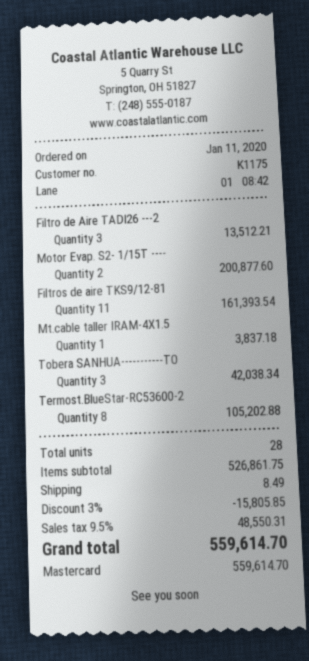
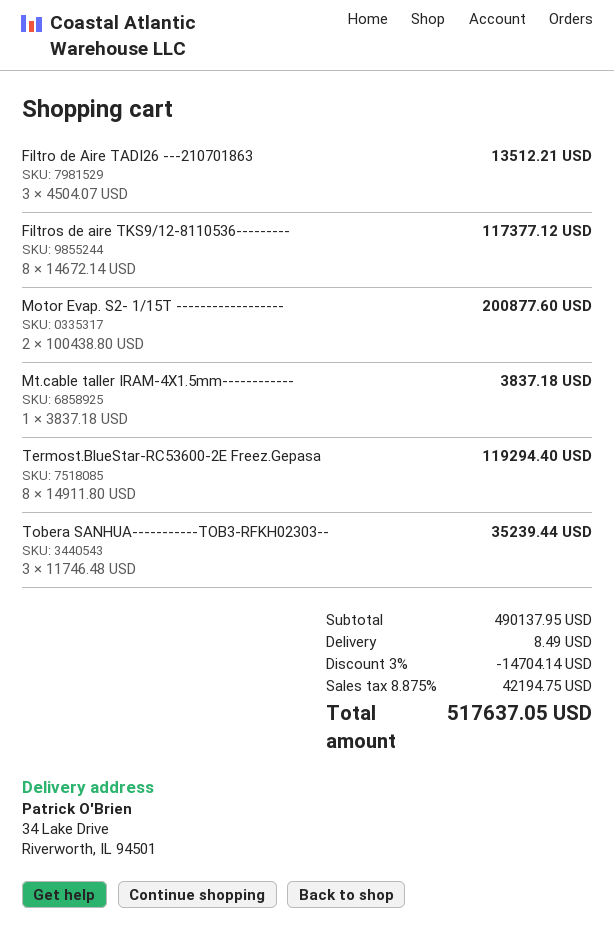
Filtros de aire TKS9/12-81: 11 for 161393.54 -> 8 for 117377.12
Tobera SANHUA-----------TO: 3 for 42038.34 -> 3 for 35239.44
Termost.BlueStar-RC53600-2: 8 for 105202.88 -> 8 for 119294.40
subtotal: 526861.75 -> 490137.95
discount: 3% = 15805.85 -> 3% = 14704.14
tax: 9.5% = 48550.31 -> 8.875% = 42194.75
total: 559614.70 -> 517637.05

